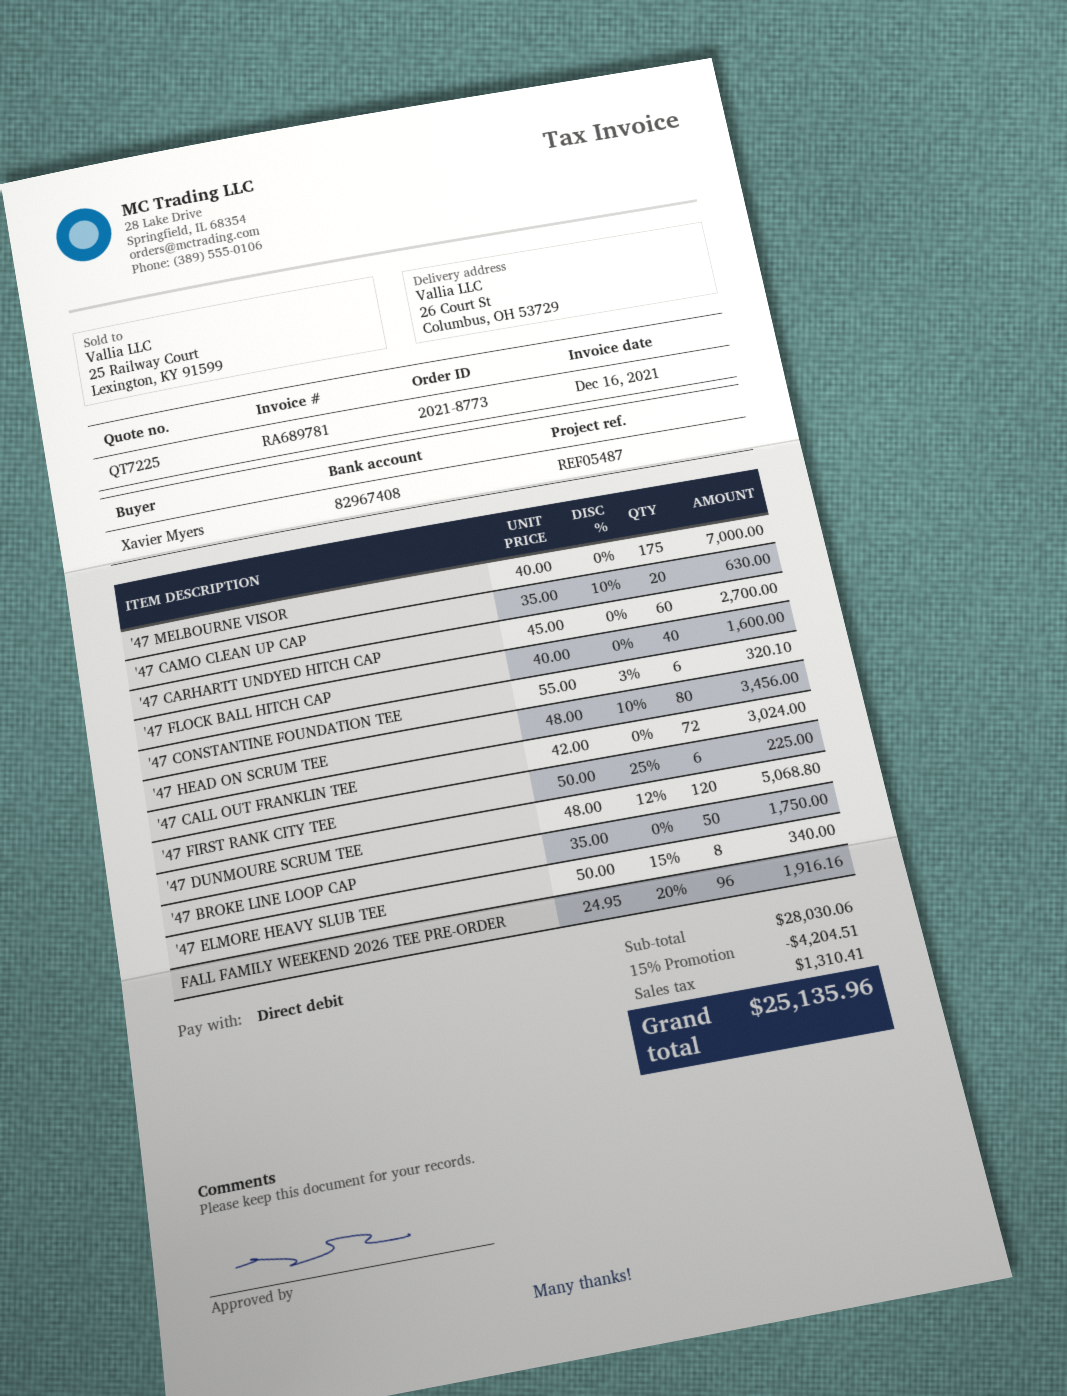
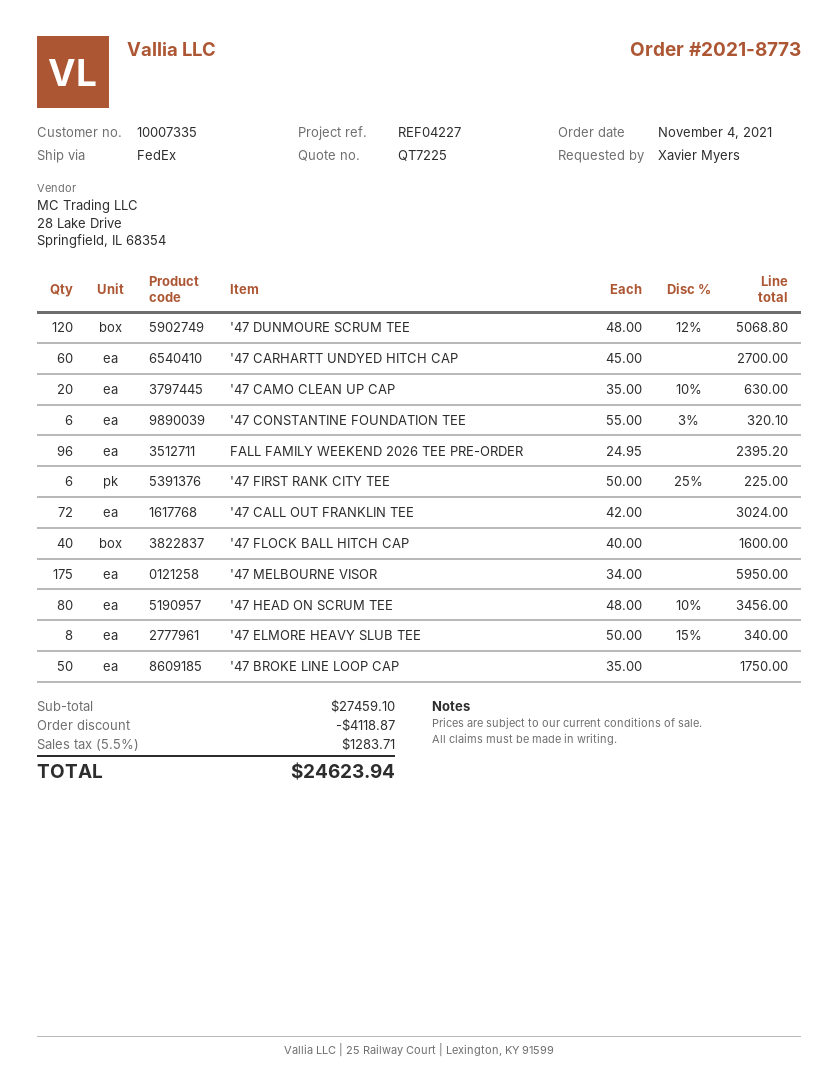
reference: REF05487 -> REF04227
'47 MELBOURNE VISOR: 175 x 40.00 = 7000.00 -> 175 x 34.00 = 5950.00
FALL FAMILY WEEKEND 2026 TEE PRE-ORDER: 96 x 24.95 - 20% = 1916.16 -> 96 x 24.95 = 2395.20
subtotal: 28030.06 -> 27459.10
discount: 4204.51 -> 4118.87
tax: 1310.41 -> 1283.71
total: 25135.96 -> 24623.94

